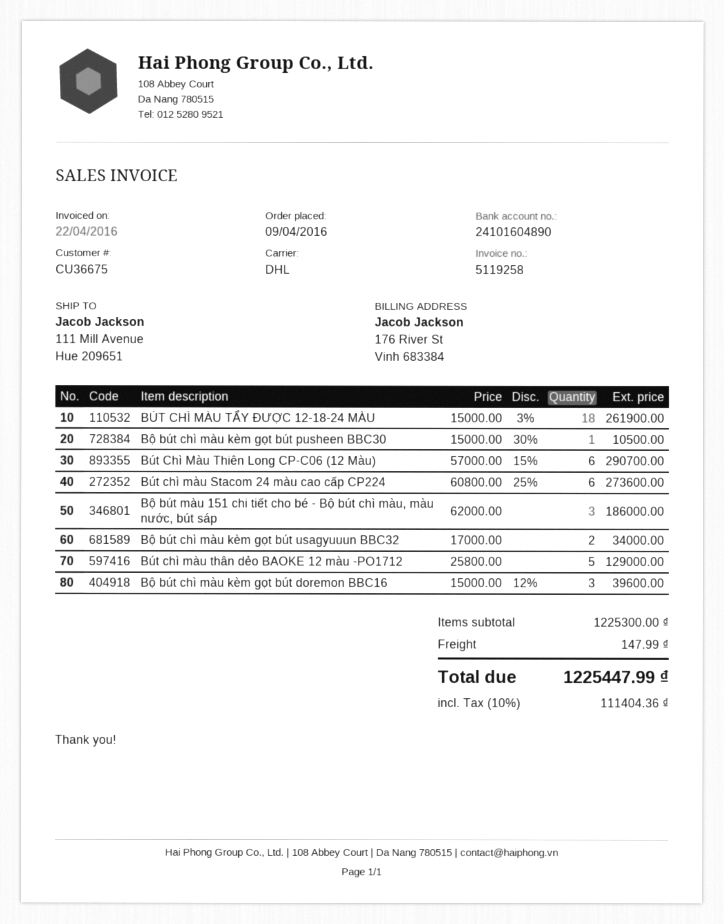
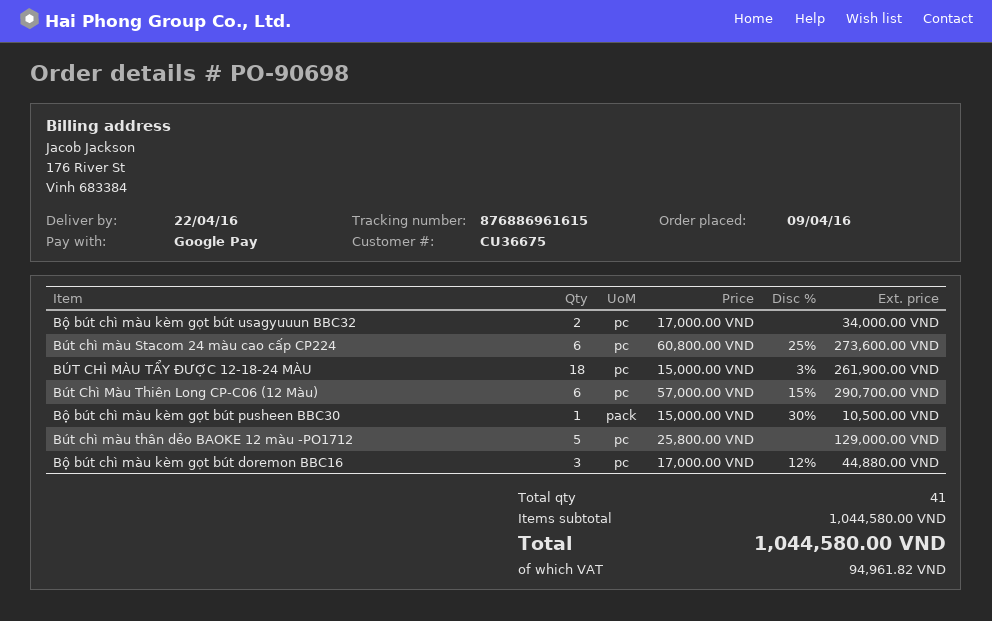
Bộ bút màu 151 chi tiết cho bé - Bộ bút chì màu, màu nước, bút sáp: 3 x 62000.00 = 186000.00 -> none
Bộ bút chì màu kèm gọt bút doremon BBC16: 3 x 15000.00 - 12% = 39600.00 -> 3 x 17000.00 - 12% = 44880.00
subtotal: 1225300.00 -> 1044580.00
shipping: 147.99 -> none
tax: 111404.36 -> 94961.82
total: 1225447.99 -> 1044580.00

